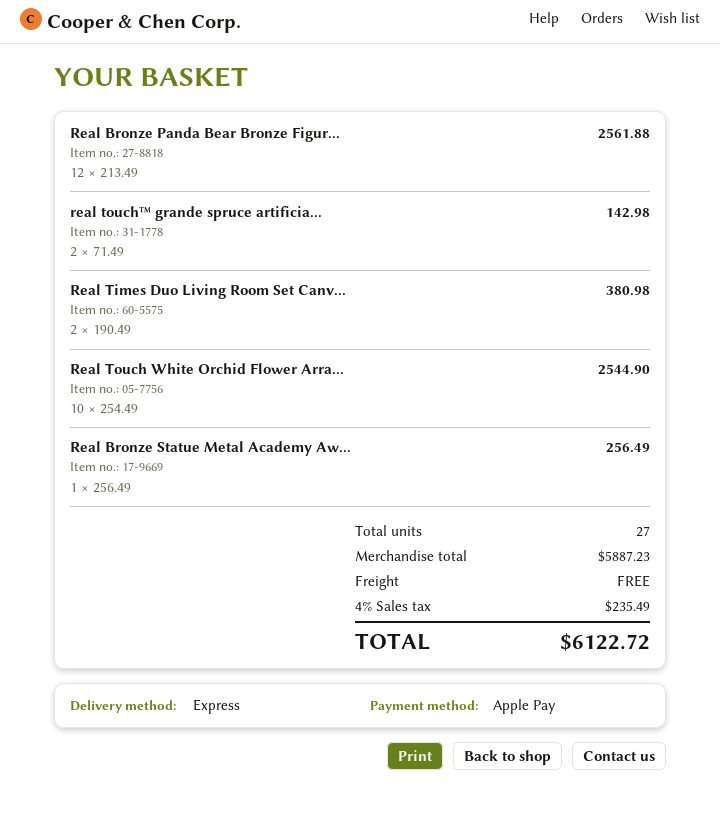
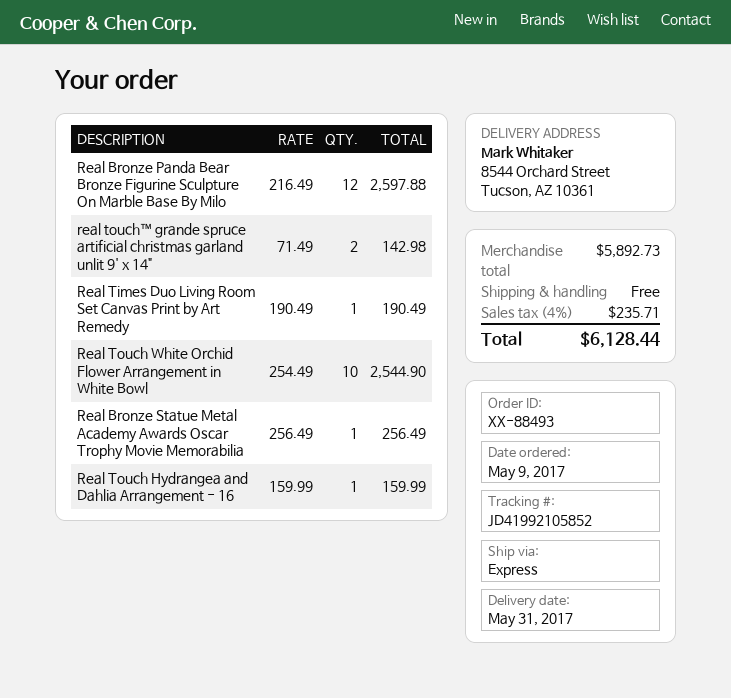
Real Bronze Panda Bear Bronze Figur...: 12 x 213.49 = 2561.88 -> 12 x 216.49 = 2597.88
Real Times Duo Living Room Set Canv...: 2 x 190.49 = 380.98 -> 1 x 190.49 = 190.49
Real Touch Hydrangea and Dahlia Arrangement - 16: none -> 1 x 159.99 = 159.99
subtotal: 5887.23 -> 5892.73
tax: 4% = 235.49 -> 4% = 235.71
total: 6122.72 -> 6128.44

